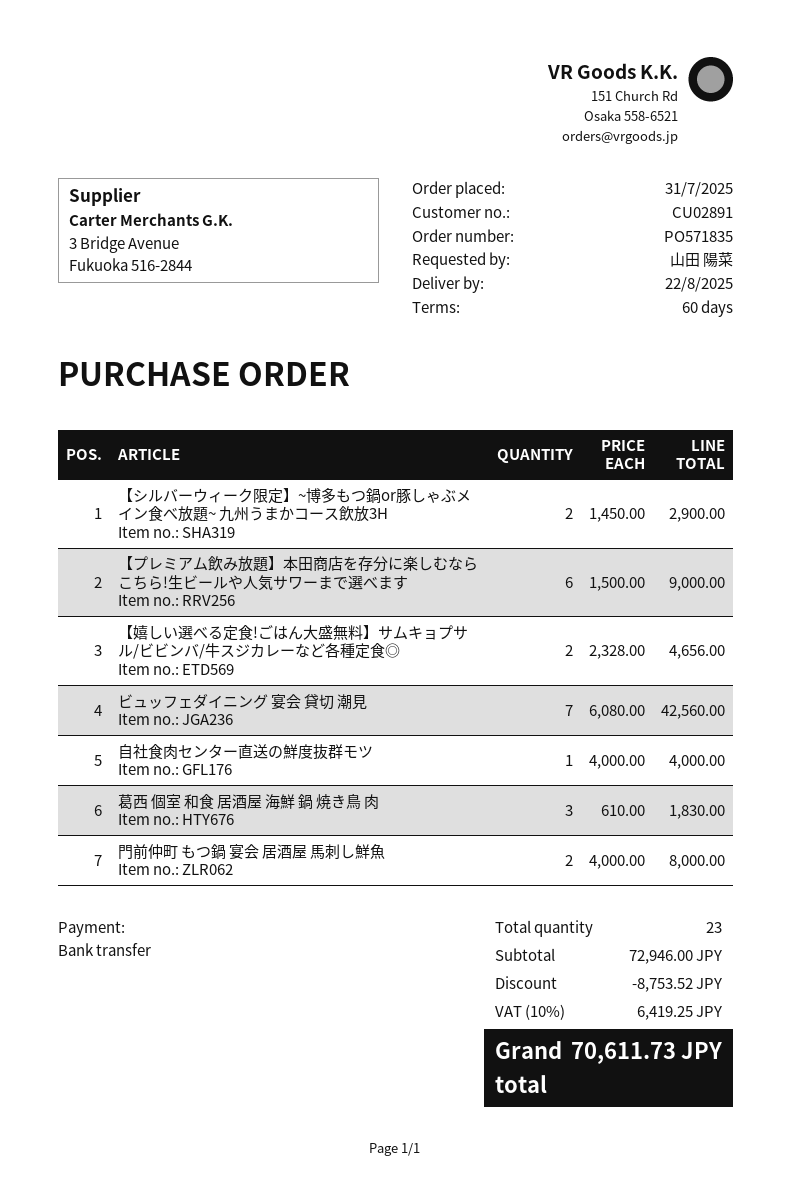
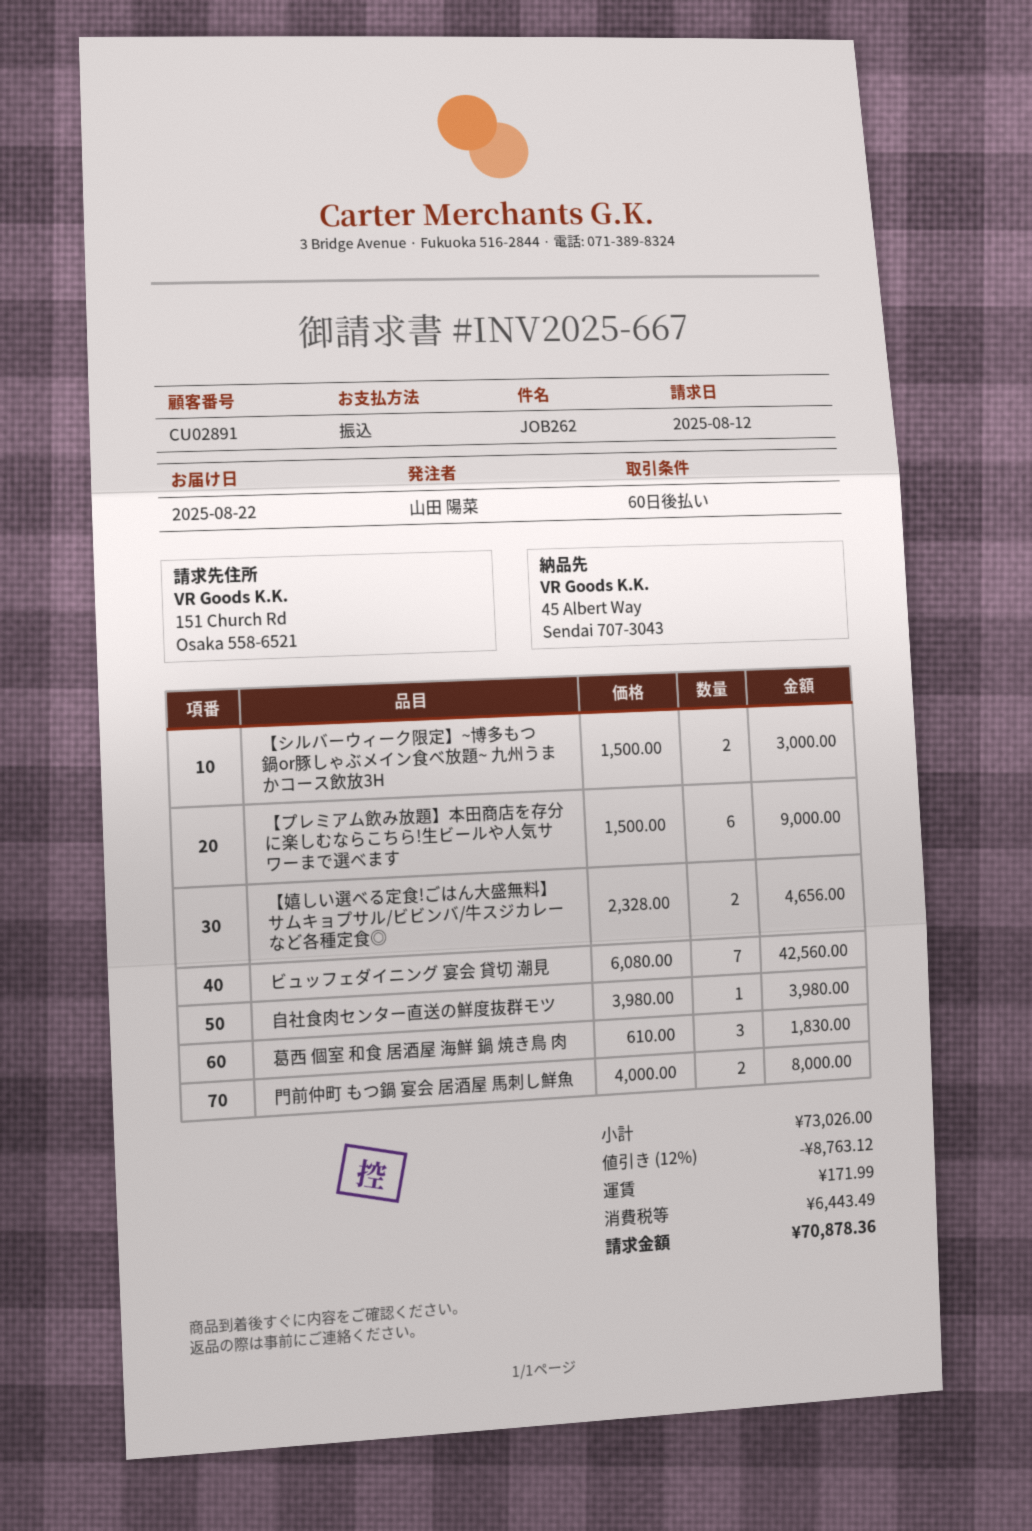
【シルバーウィーク限定】~博多もつ鍋or豚しゃぶメイン食べ放題~ 九州うまかコース飲放3H: 2 x 1450.00 = 2900.00 -> 2 x 1500.00 = 3000.00
自社食肉センター直送の鮮度抜群モツ: 1 x 4000.00 = 4000.00 -> 1 x 3980.00 = 3980.00
subtotal: 72946.00 -> 73026.00
discount: 8753.52 -> 8763.12
shipping: none -> 171.99
tax: 6419.25 -> 6443.49
total: 70611.73 -> 70878.36

